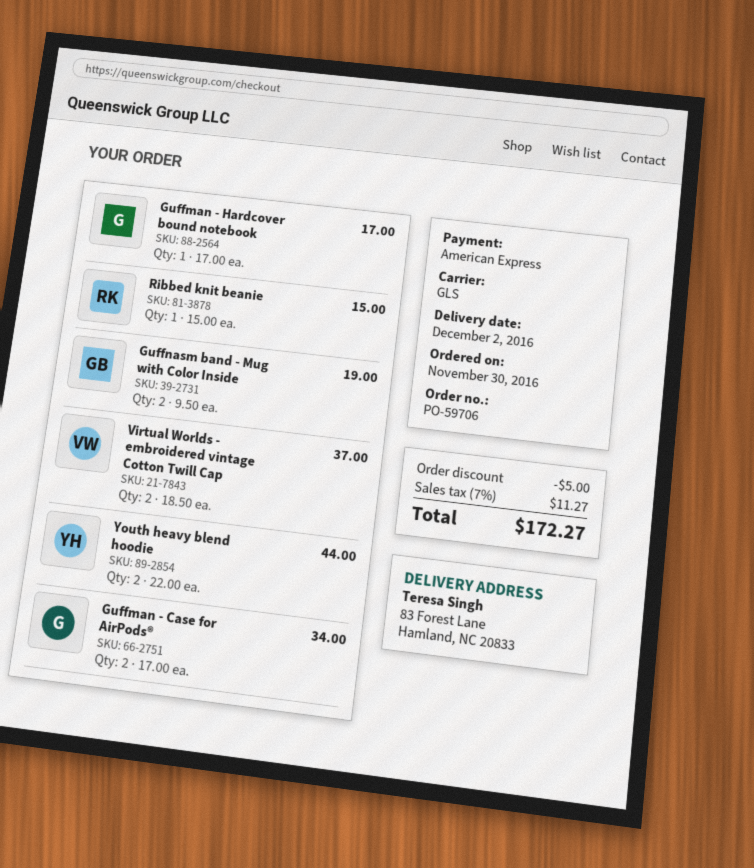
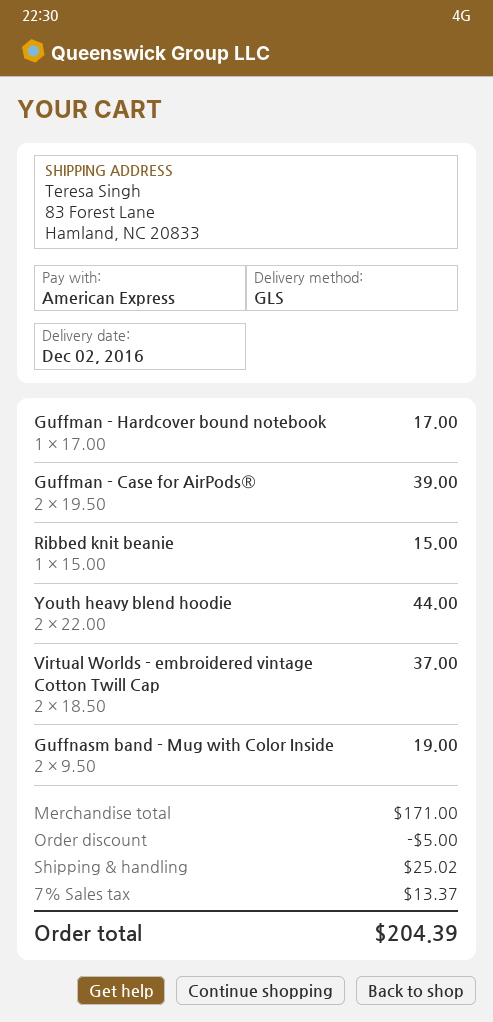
Guffman - Case for AirPods®: 2 x 17.00 = 34.00 -> 2 x 19.50 = 39.00
shipping: none -> 25.02
tax: 7% = 11.27 -> 7% = 13.37
total: 172.27 -> 204.39

